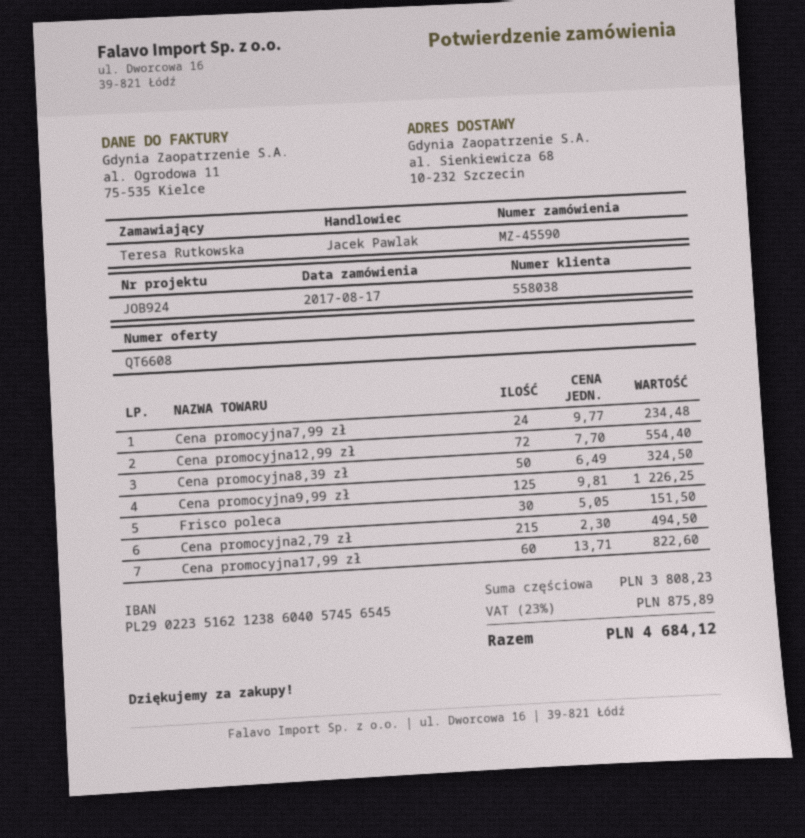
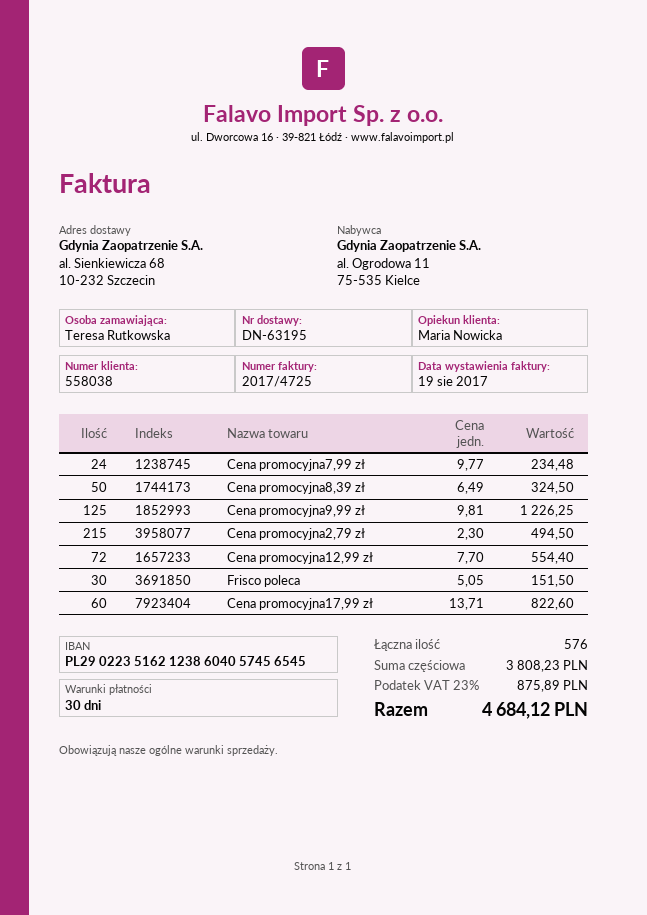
sales rep: Jacek Pawlak -> Maria Nowicka

